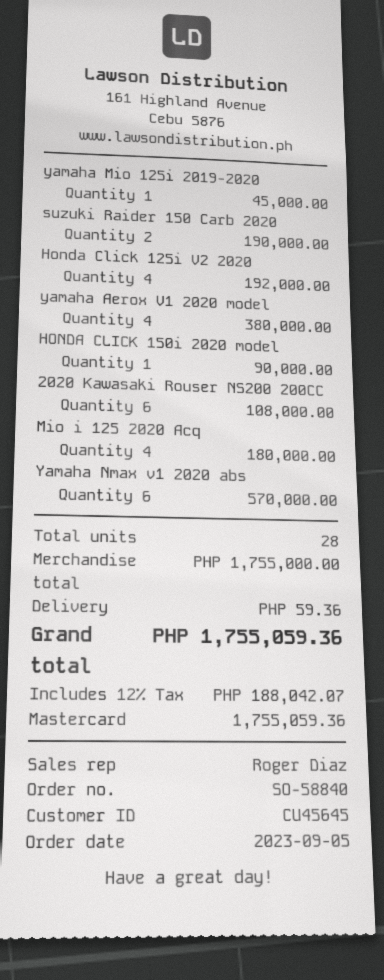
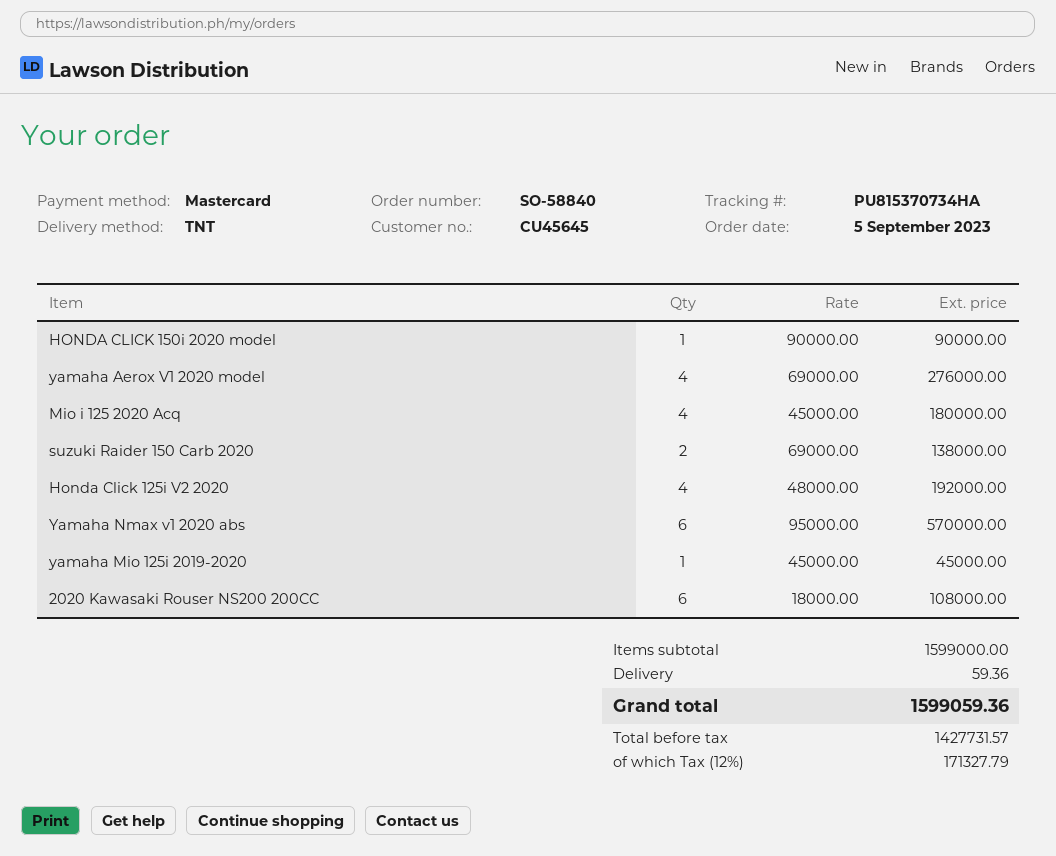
suzuki Raider 150 Carb 2020: 2 for 190000.00 -> 2 for 138000.00
yamaha Aerox V1 2020 model: 4 for 380000.00 -> 4 for 276000.00
subtotal: 1755000.00 -> 1599000.00
tax: 12% = 188042.07 -> 12% = 171327.79
total: 1755059.36 -> 1599059.36

